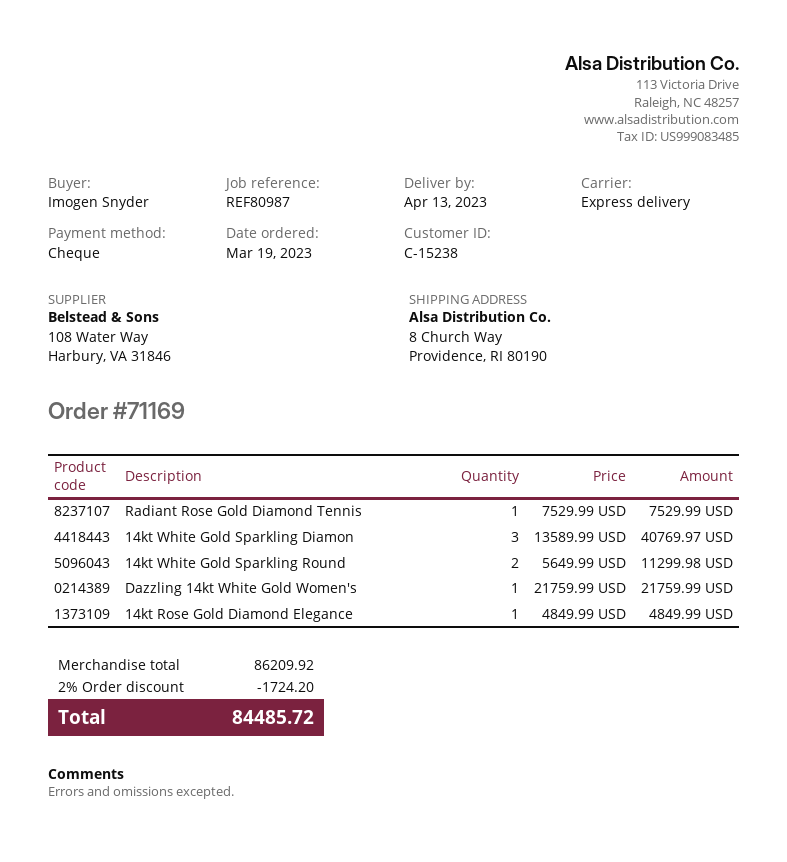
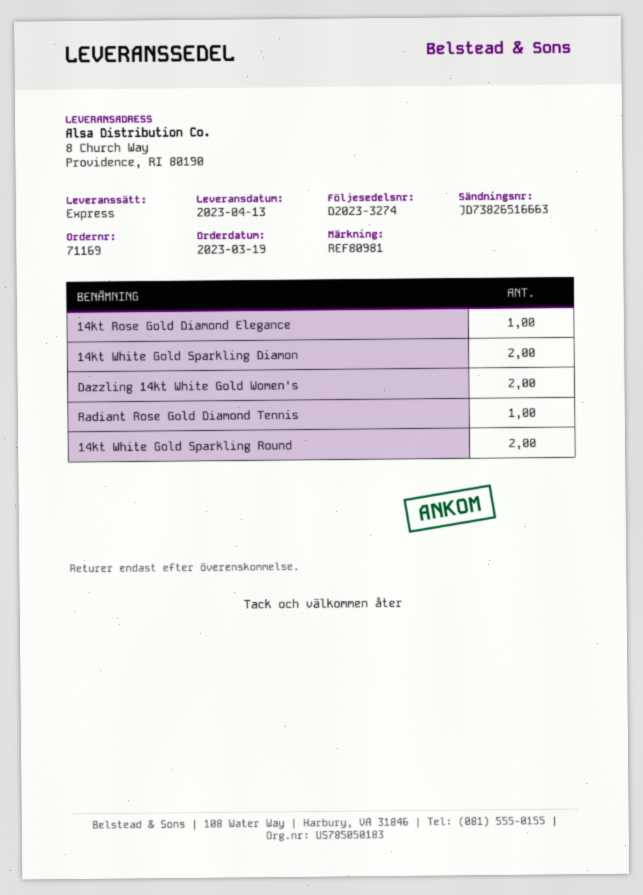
reference: REF80987 -> REF80981
14kt White Gold Sparkling Diamon: 3 -> 2
Dazzling 14kt White Gold Women's: 1 -> 2

